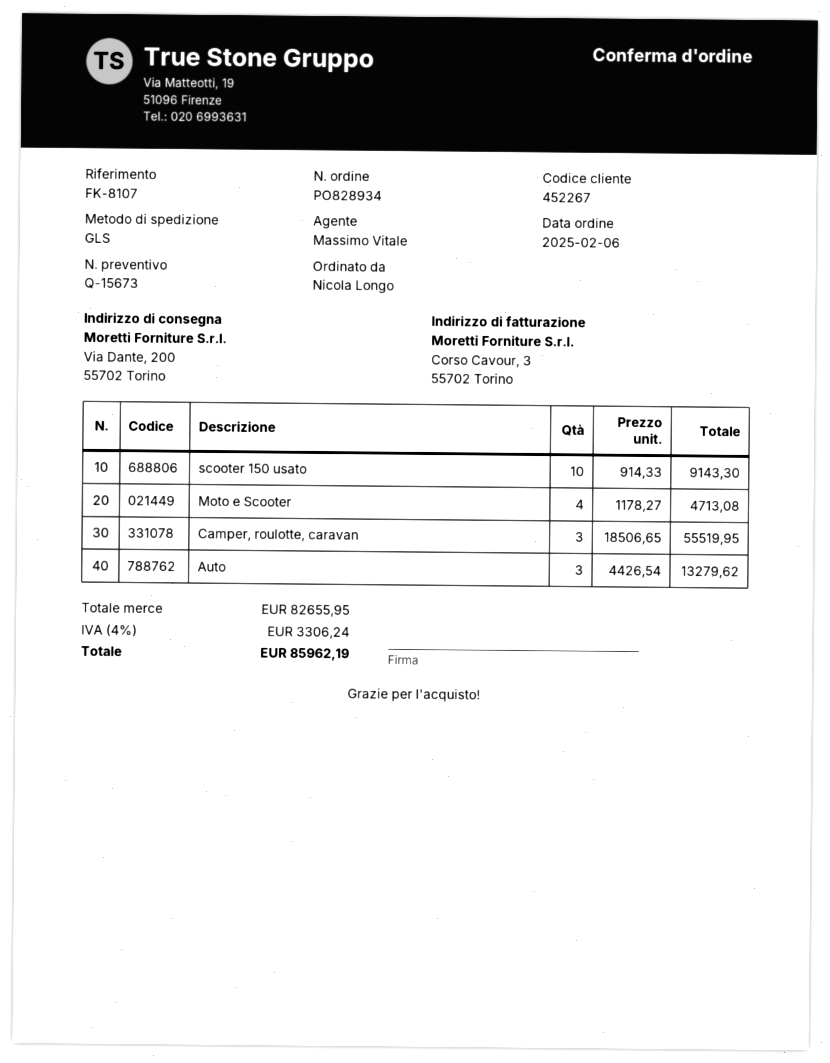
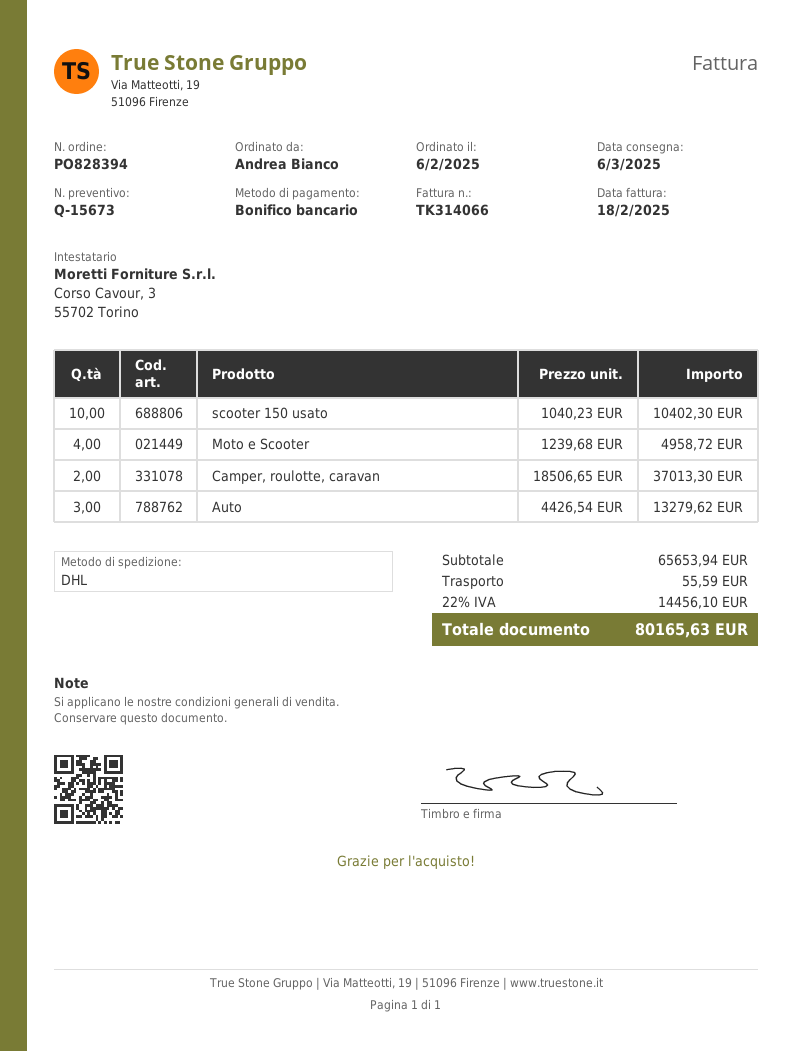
order number: PO828934 -> PO828394
ordered by: Nicola Longo -> Andrea Bianco
shipping method: GLS -> DHL
scooter 150 usato: 10 x 914.33 = 9143.30 -> 10 x 1040.23 = 10402.30
Moto e Scooter: 4 x 1178.27 = 4713.08 -> 4 x 1239.68 = 4958.72
Camper, roulotte, caravan: 3 x 18506.65 = 55519.95 -> 2 x 18506.65 = 37013.30
subtotal: 82655.95 -> 65653.94
shipping: none -> 55.59
tax: 4% = 3306.24 -> 22% = 14456.10
total: 85962.19 -> 80165.63

